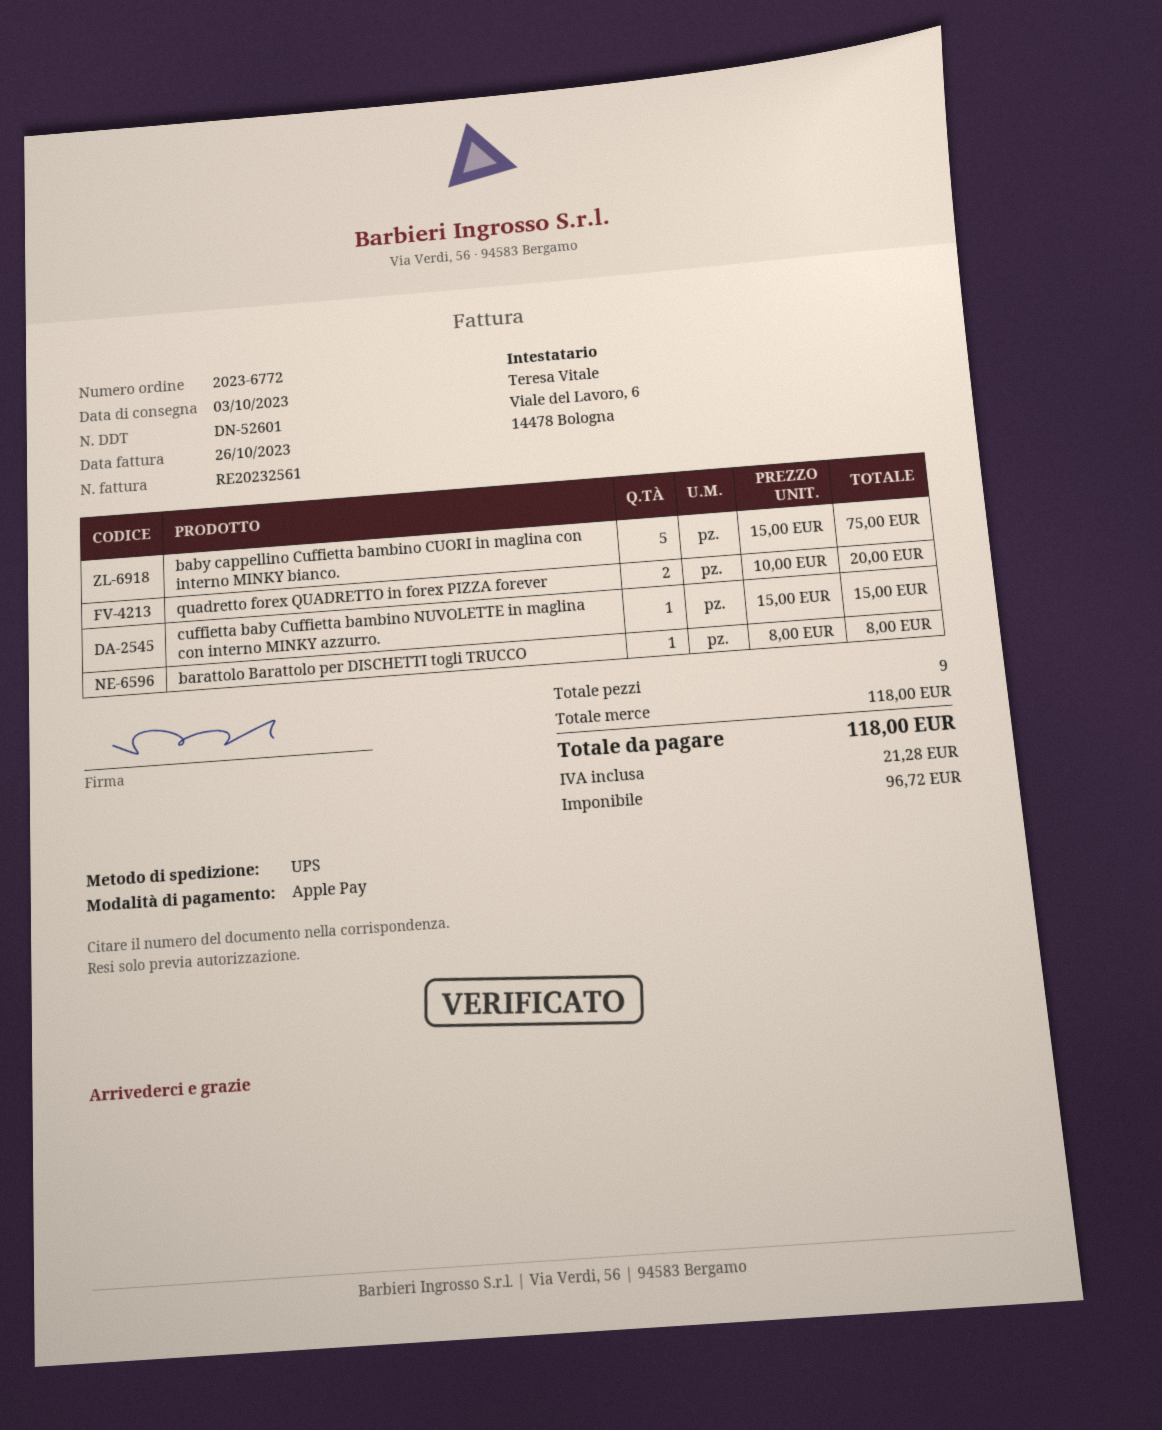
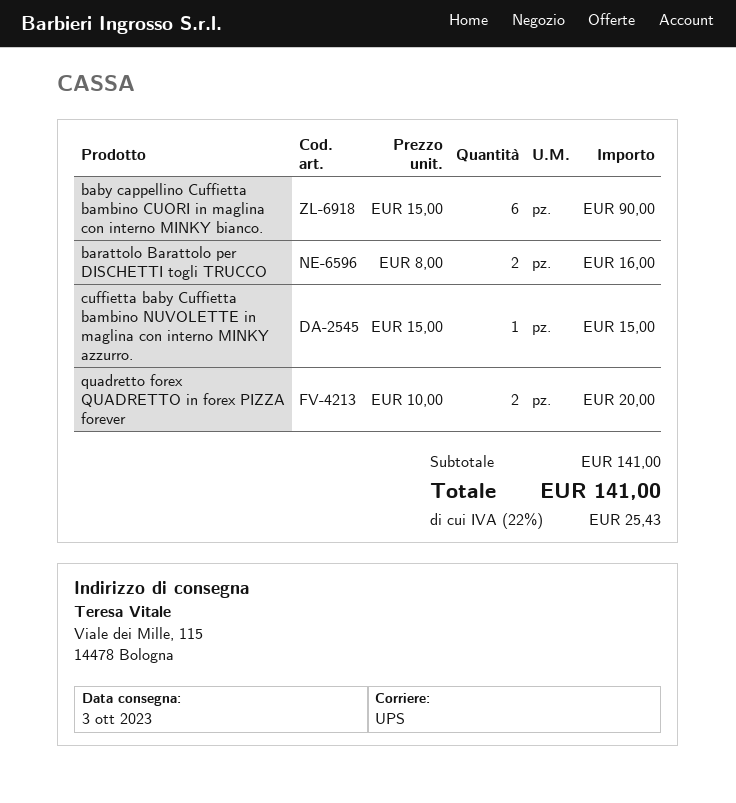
baby cappellino Cuffietta bambino CUORI in maglina con interno MINKY bianco.: 5 x 15.00 = 75.00 -> 6 x 15.00 = 90.00
barattolo Barattolo per DISCHETTI togli TRUCCO: 1 x 8.00 = 8.00 -> 2 x 8.00 = 16.00
subtotal: 118.00 -> 141.00
tax: 21.28 -> 25.43
total: 118.00 -> 141.00

